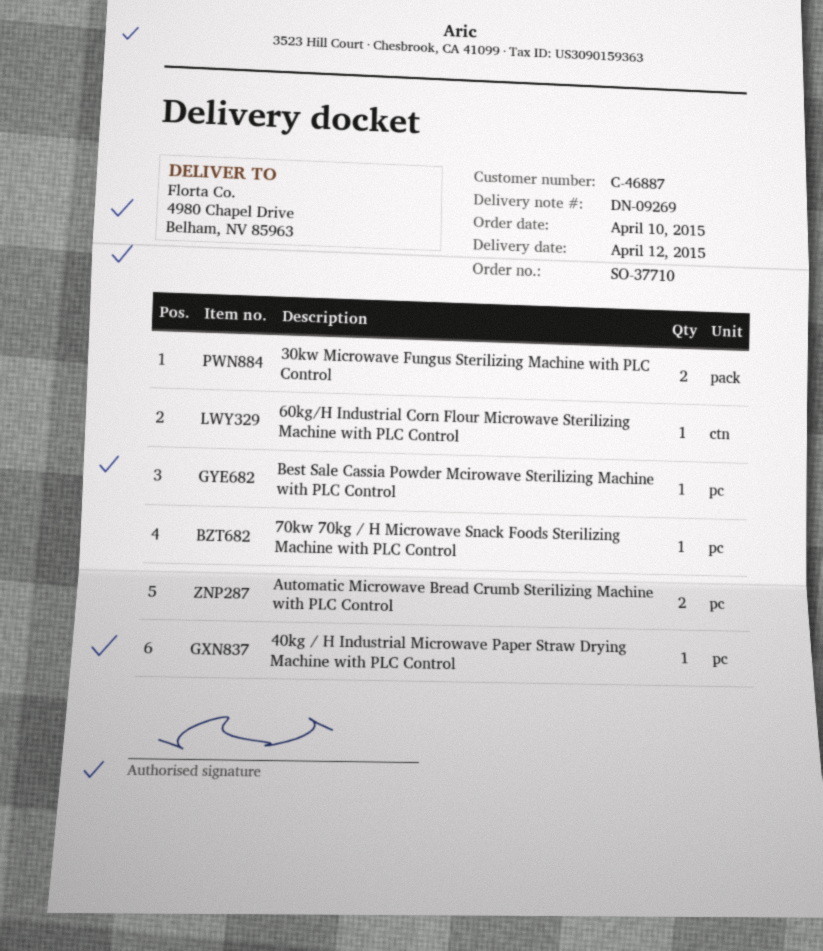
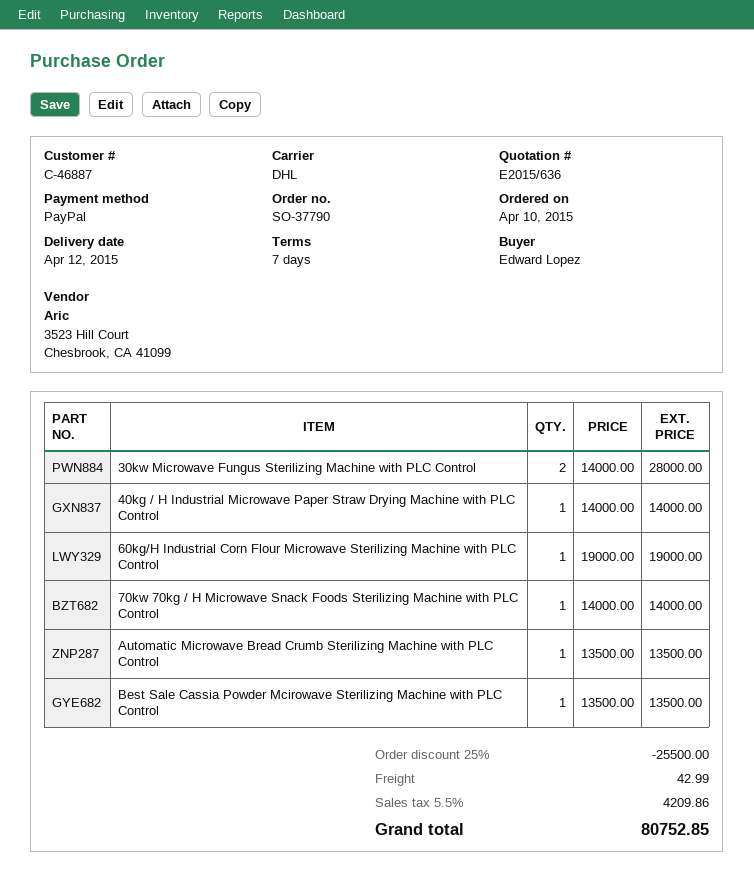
order number: SO-37710 -> SO-37790
Automatic Microwave Bread Crumb Sterilizing Machine with PLC Control: 2 -> 1

